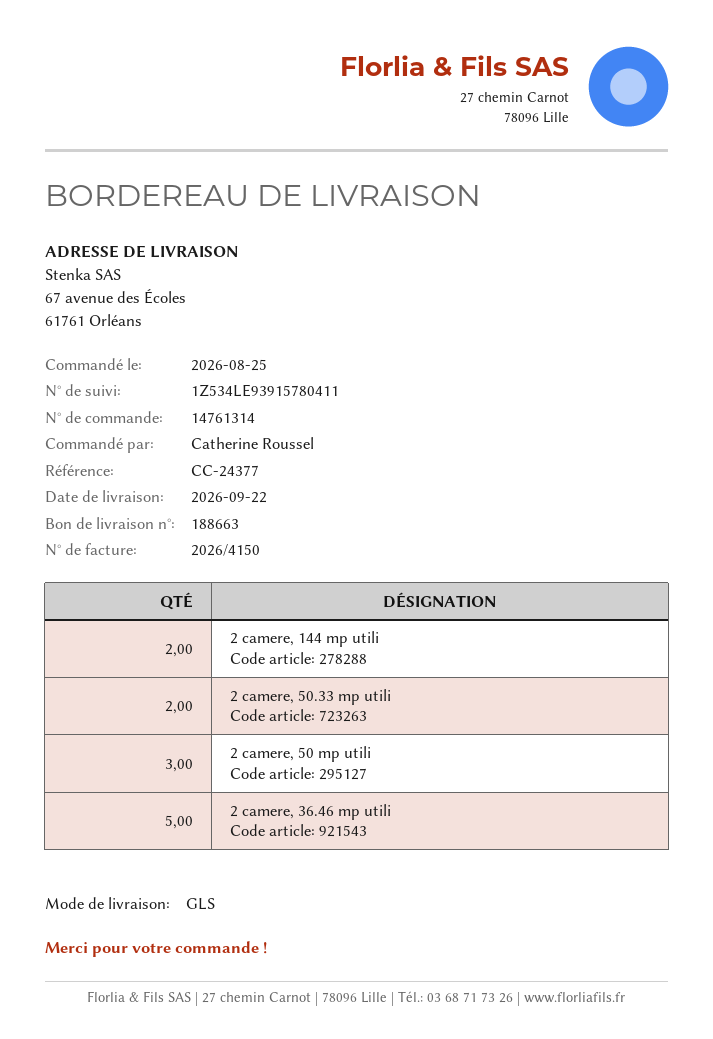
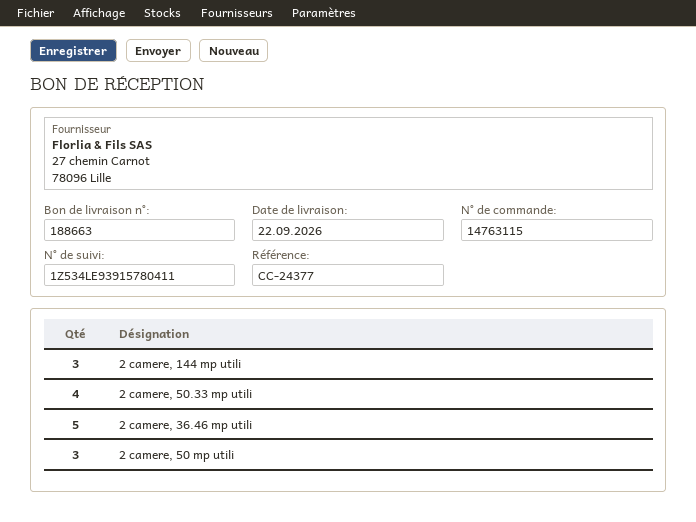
order number: 14761314 -> 14763115
2 camere, 144 mp utili: 2 -> 3
2 camere, 50.33 mp utili: 2 -> 4

